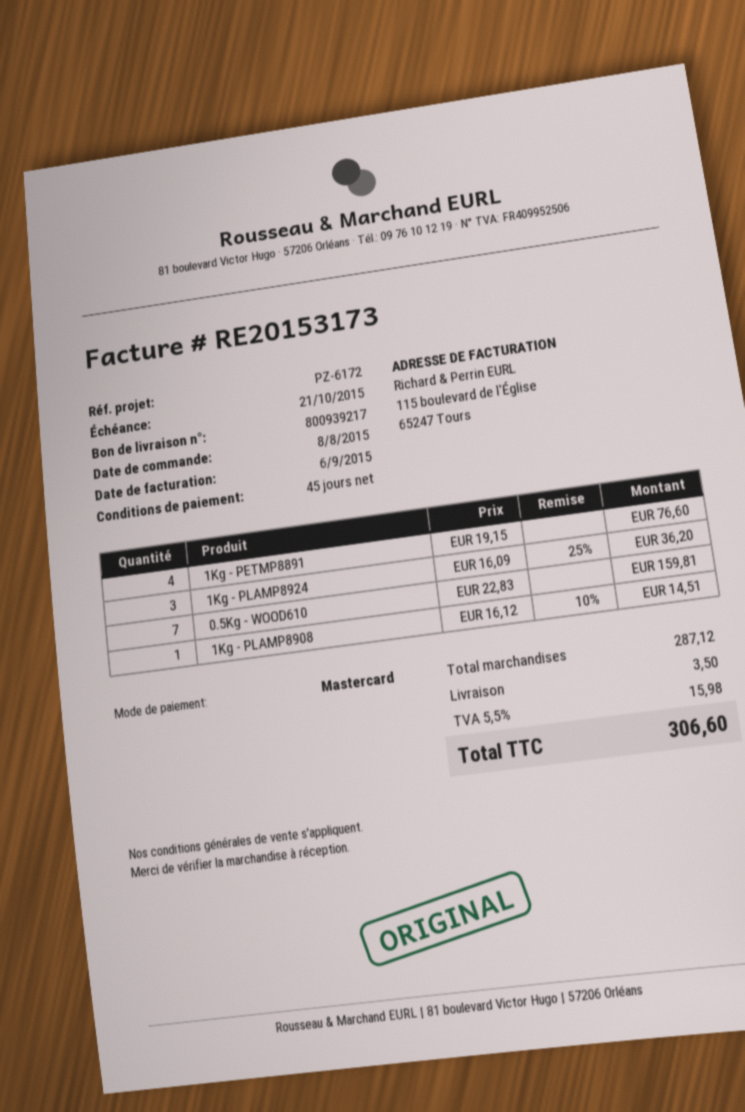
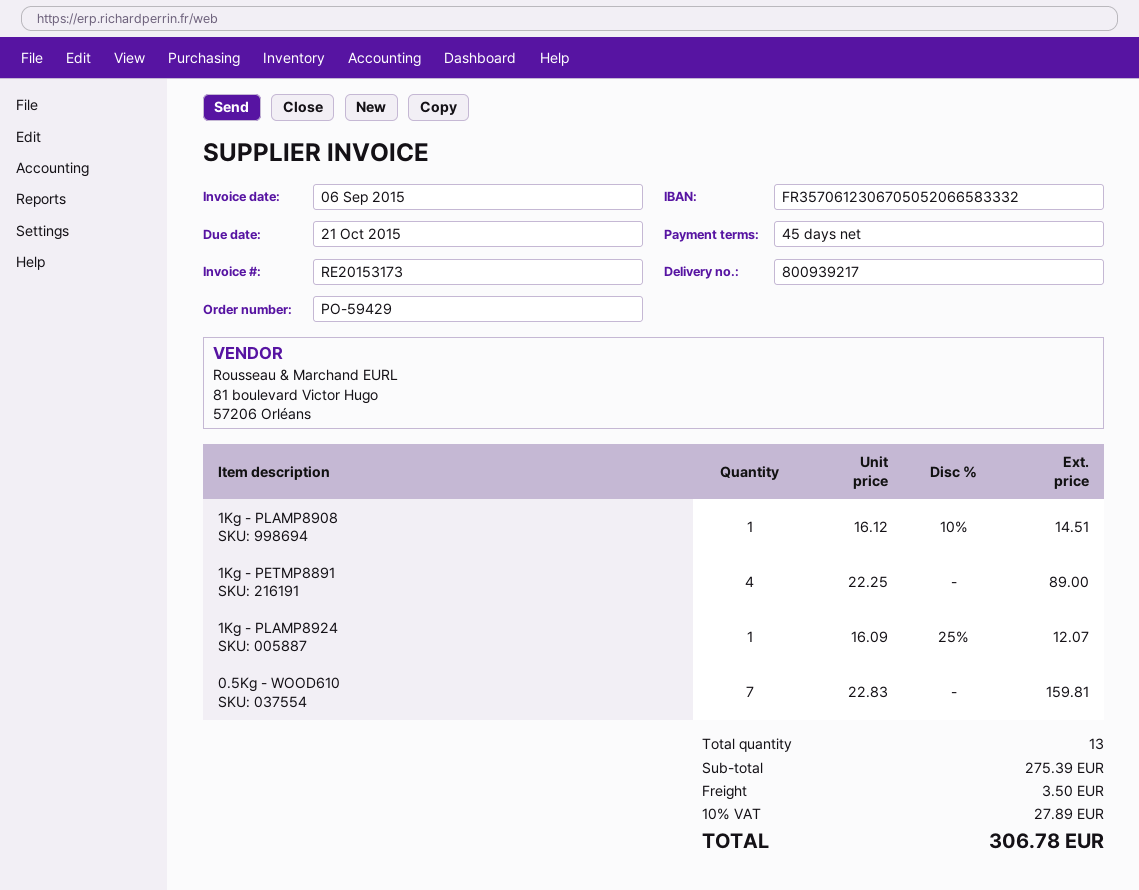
1Kg - PETMP8891: 4 x 19.15 = 76.60 -> 4 x 22.25 = 89.00
1Kg - PLAMP8924: 3 x 16.09 - 25% = 36.20 -> 1 x 16.09 - 25% = 12.07
subtotal: 287.12 -> 275.39
tax: 5.5% = 15.98 -> 10% = 27.89
total: 306.60 -> 306.78

